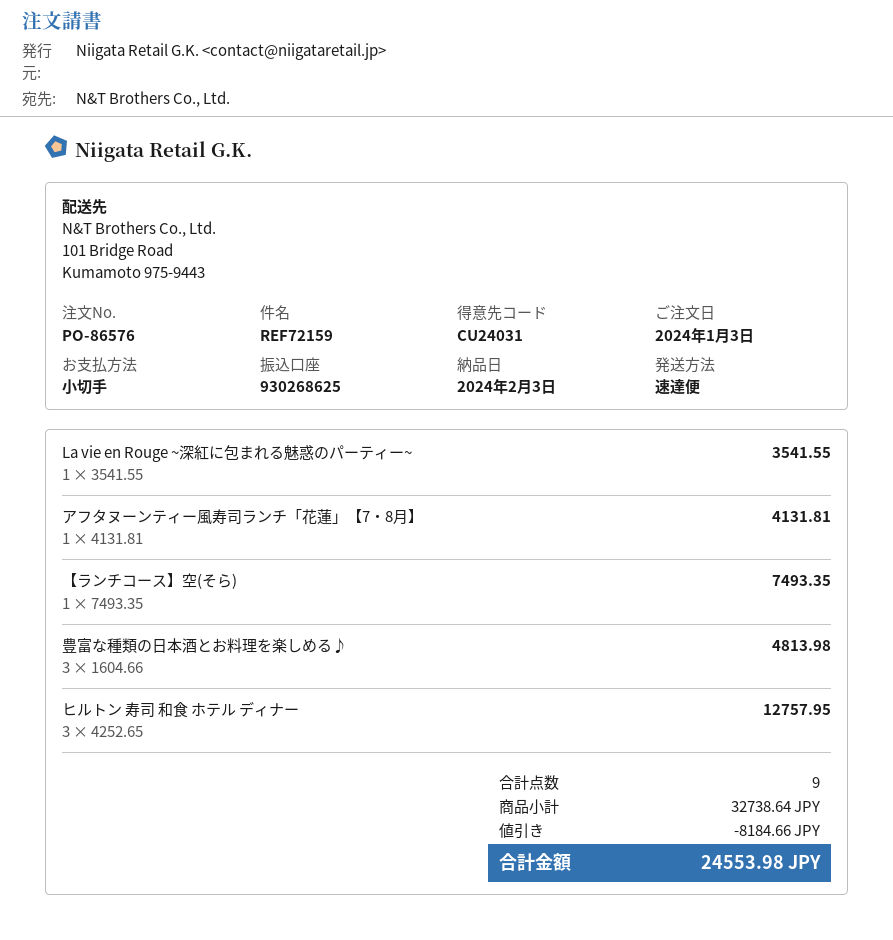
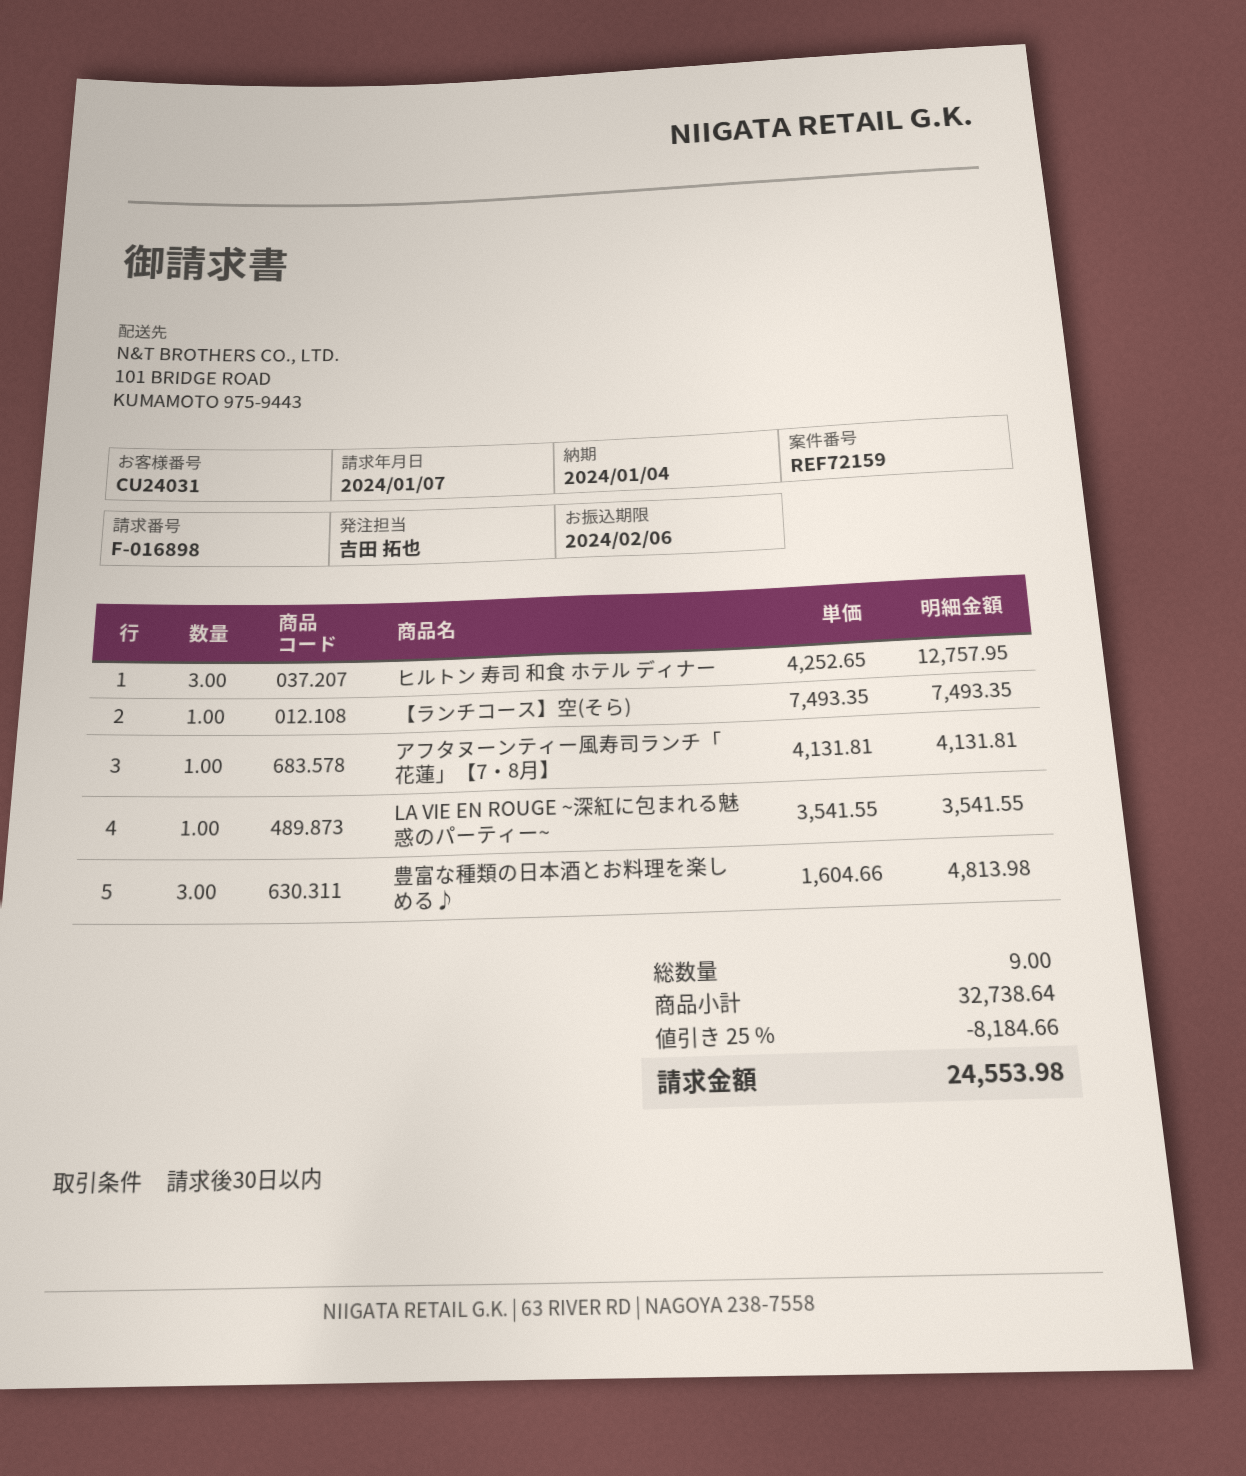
delivery date: 2024-02-03 -> 2024-01-04

